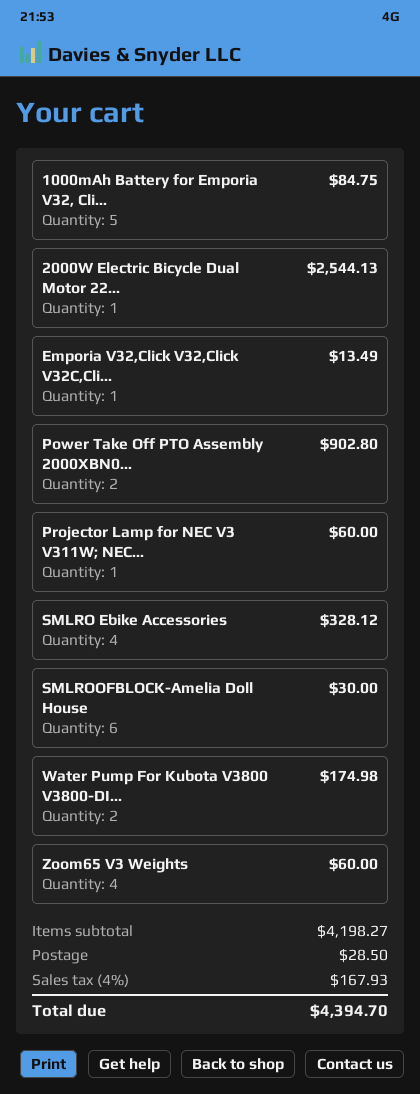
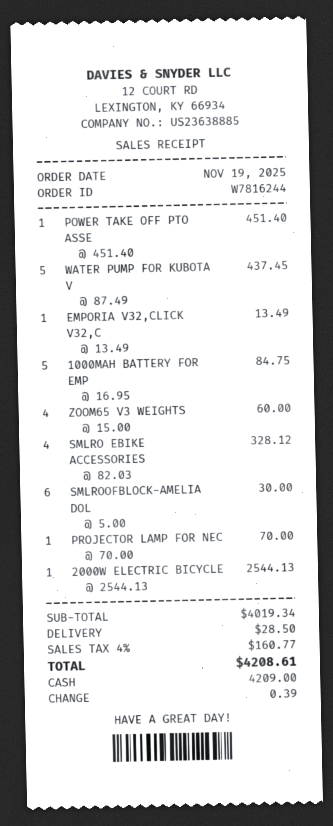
Power Take Off PTO Assembly 2000XBN0...: 2 for 902.80 -> 1 for 451.40
Projector Lamp for NEC V3 V311W; NEC...: 1 for 60.00 -> 1 for 70.00
Water Pump For Kubota V3800 V3800-DI...: 2 for 174.98 -> 5 for 437.45
subtotal: 4198.27 -> 4019.34
tax: 4% = 167.93 -> 4% = 160.77
total: 4394.70 -> 4208.61

